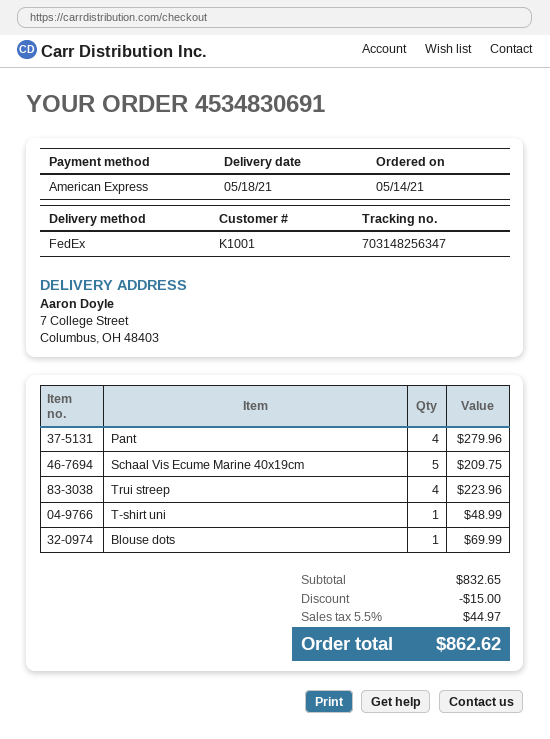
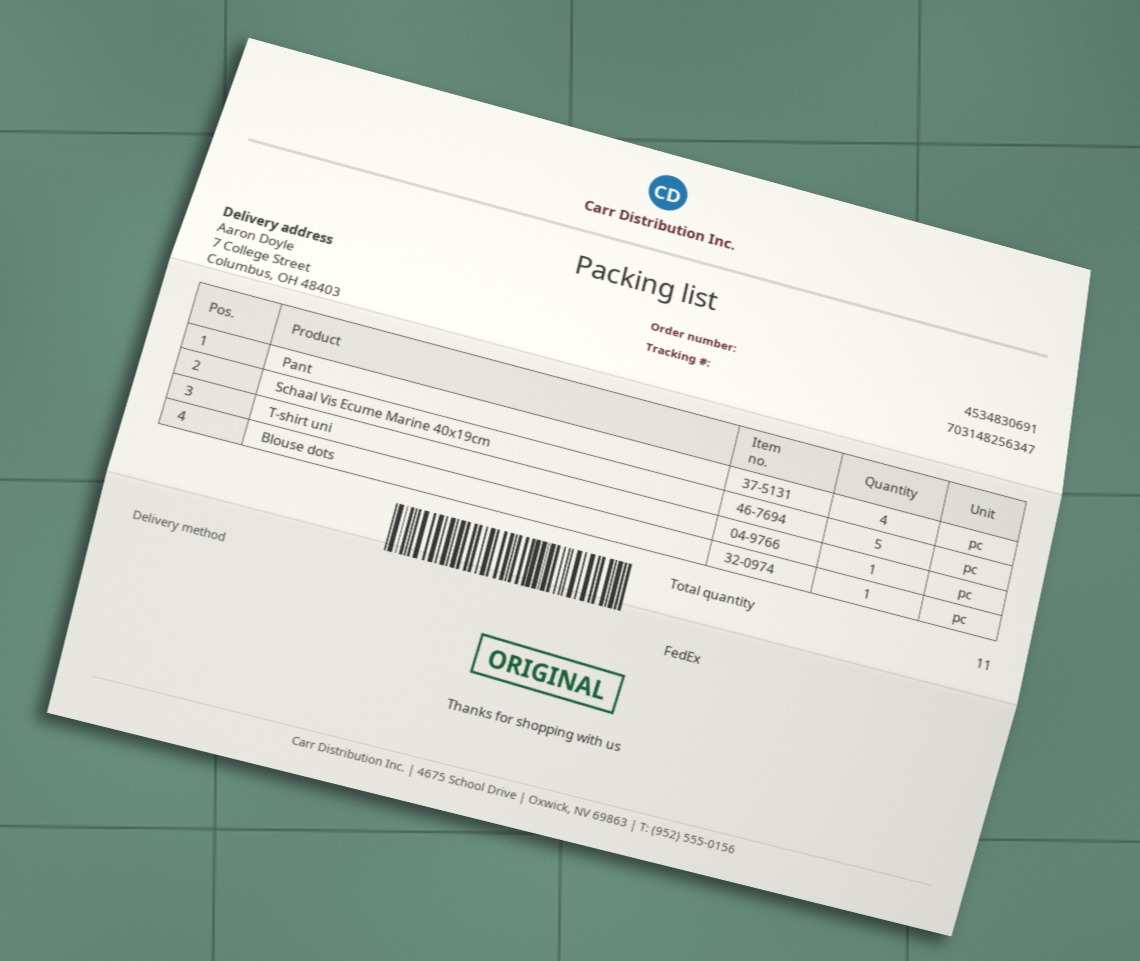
Trui streep: 4 -> none

